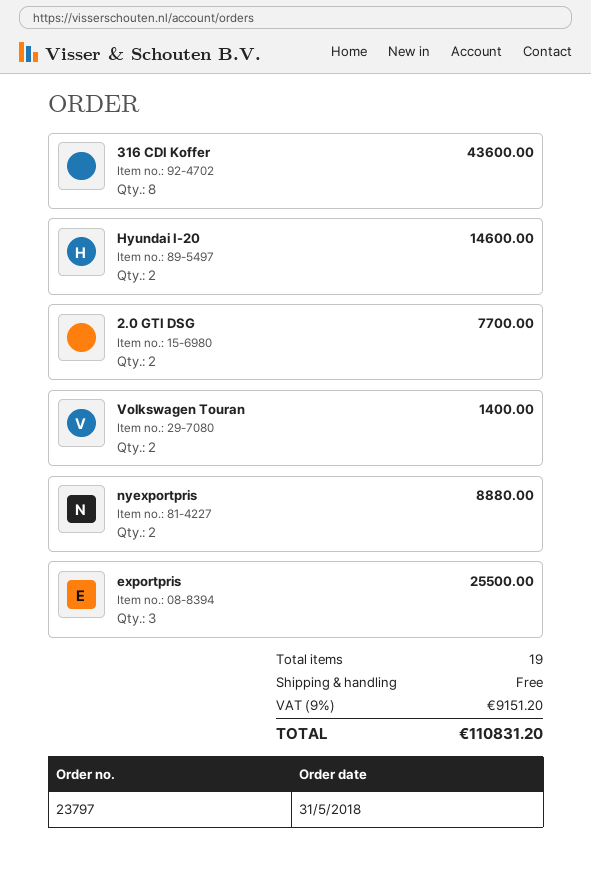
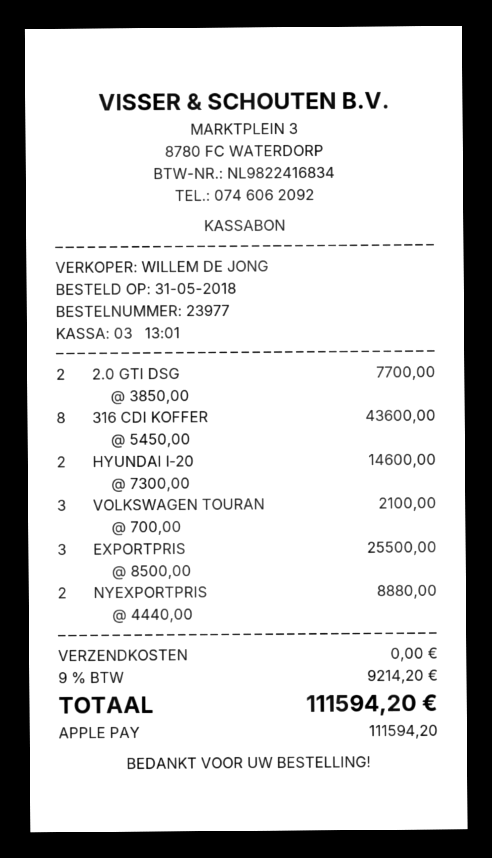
order number: 23797 -> 23977
Volkswagen Touran: 2 for 1400.00 -> 3 for 2100.00
tax: 9% = 9151.20 -> 9% = 9214.20
total: 110831.20 -> 111594.20

